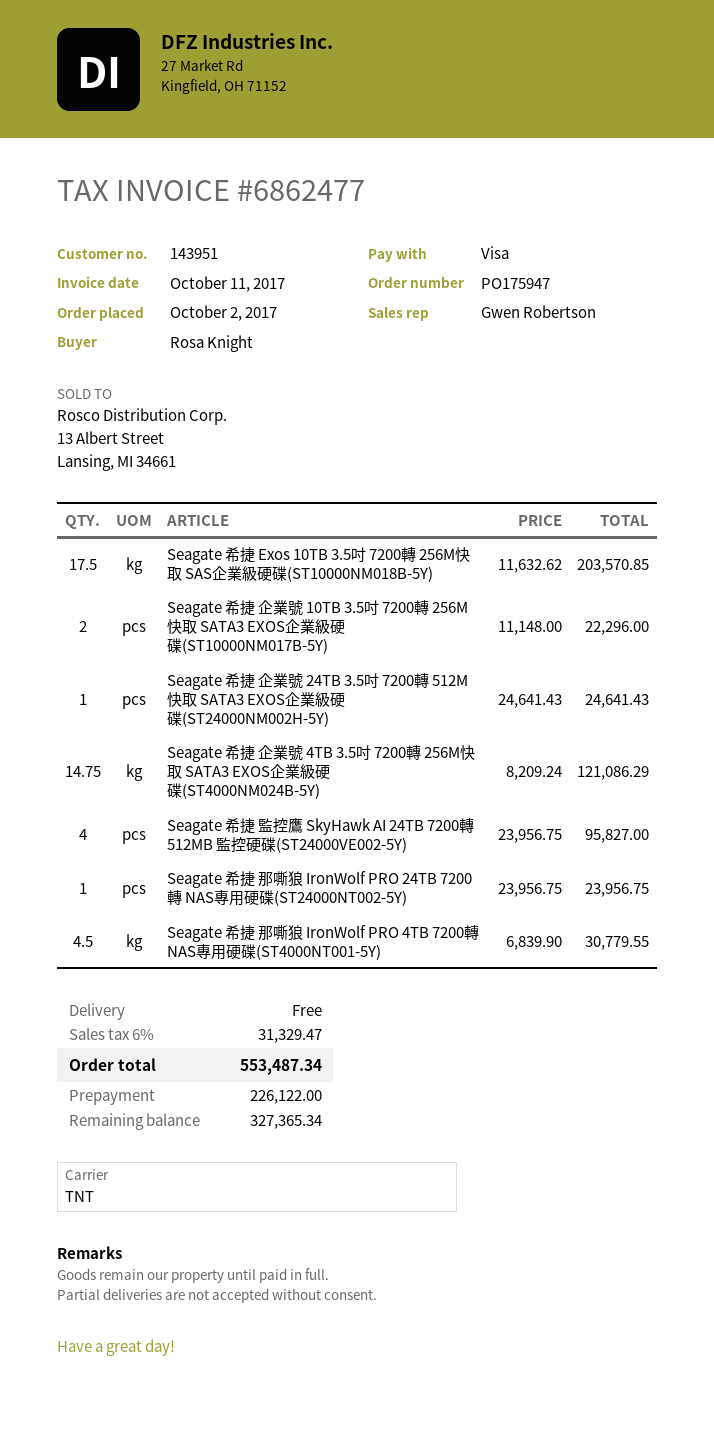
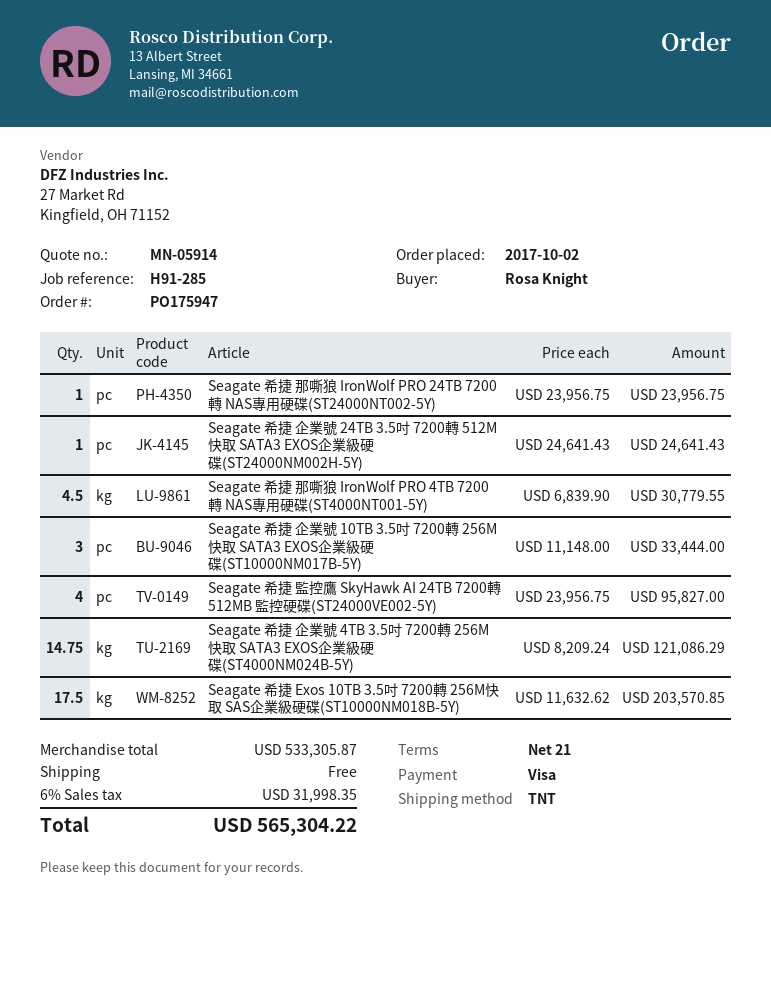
Seagate 希捷 企業號 10TB 3.5吋 7200轉 256M快取 SATA3 EXOS企業級硬碟(ST10000NM017B-5Y): 2 x 11148.00 = 22296.00 -> 3 x 11148.00 = 33444.00
tax: 6% = 31329.47 -> 6% = 31998.35
total: 553487.34 -> 565304.22

